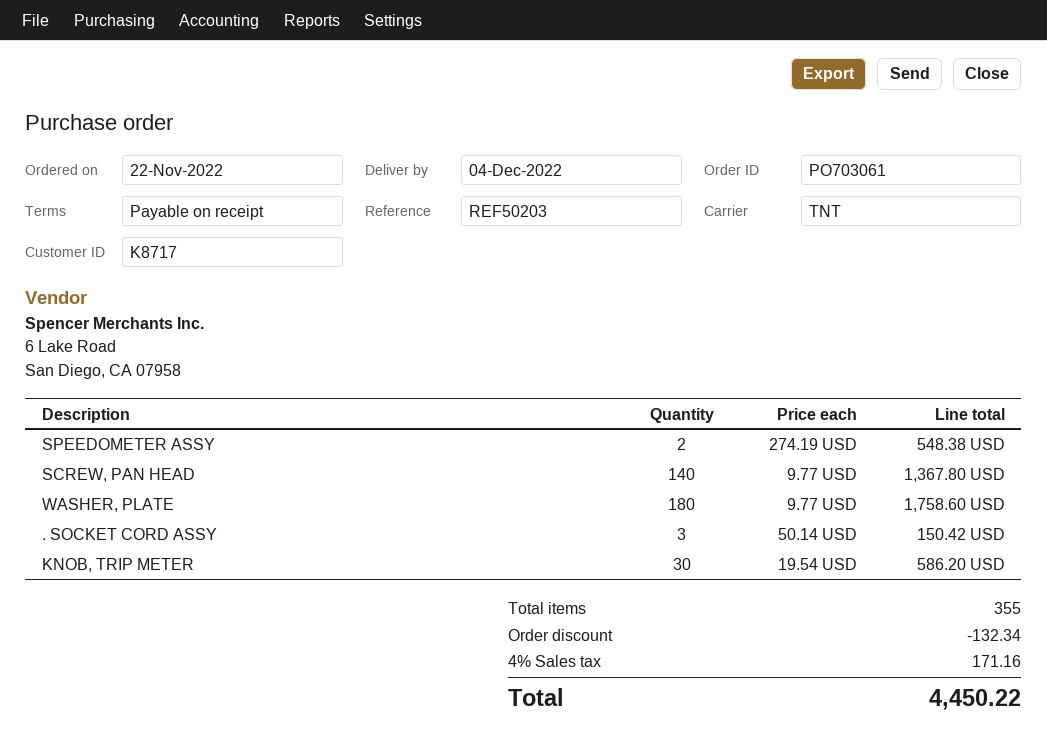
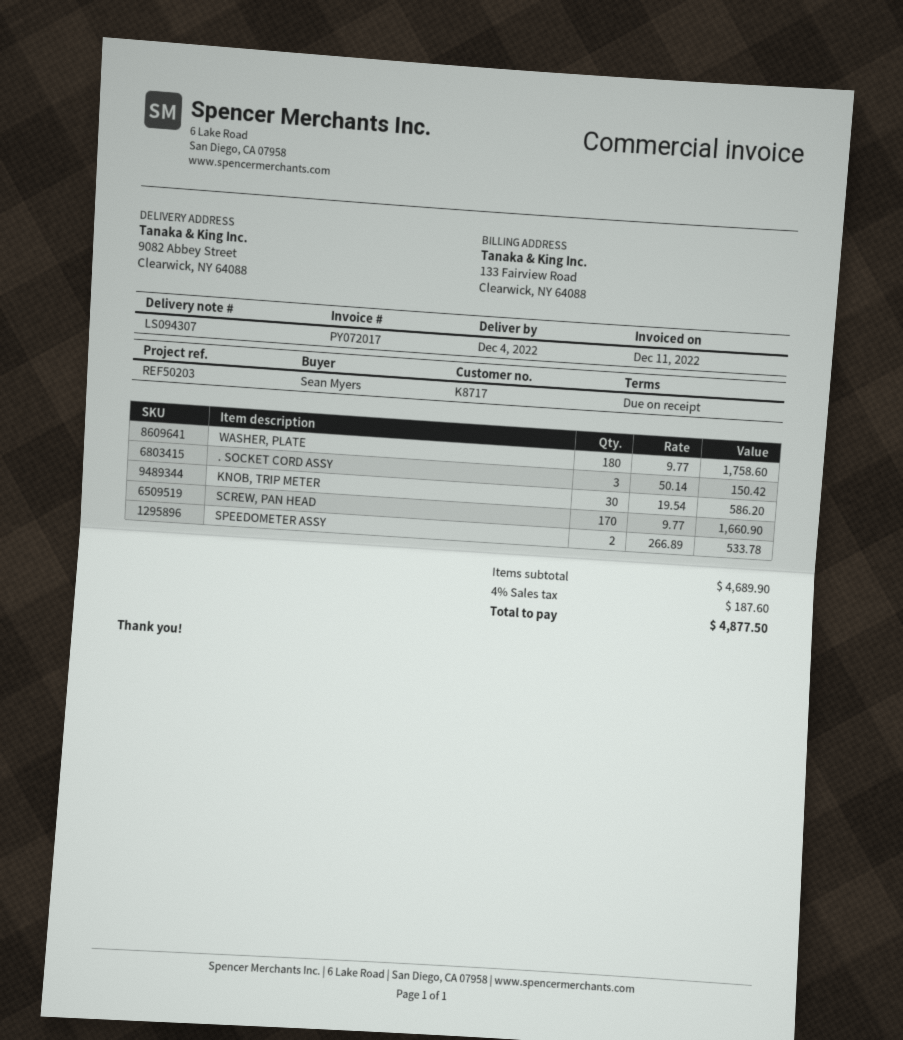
SPEEDOMETER ASSY: 2 x 274.19 = 548.38 -> 2 x 266.89 = 533.78
SCREW, PAN HEAD: 140 x 9.77 = 1367.80 -> 170 x 9.77 = 1660.90
discount: 132.34 -> none
tax: 4% = 171.16 -> 4% = 187.60
total: 4450.22 -> 4877.50

